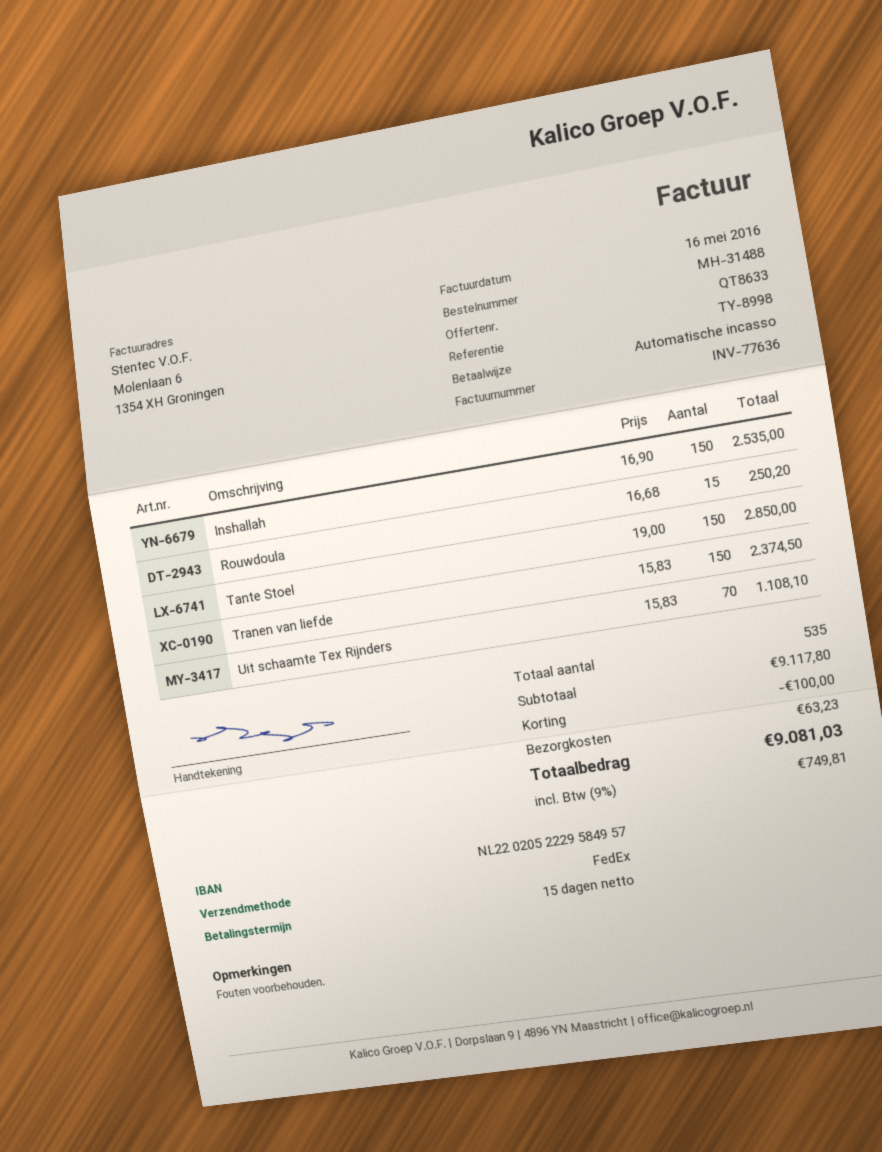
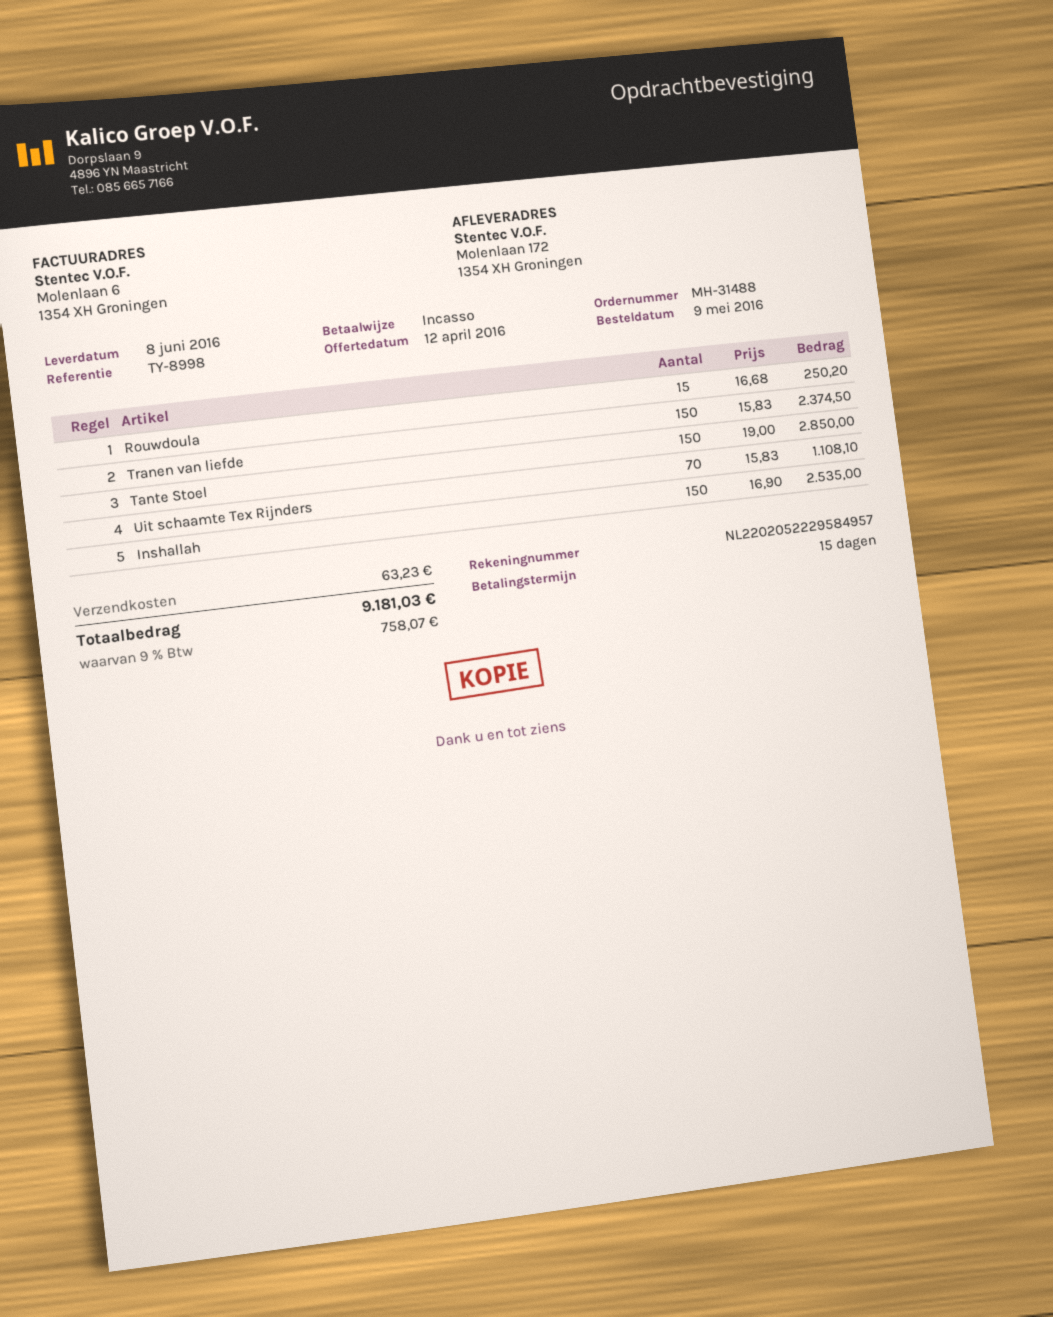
discount: 100.00 -> none
tax: 9% = 749.81 -> 9% = 758.07
total: 9081.03 -> 9181.03

